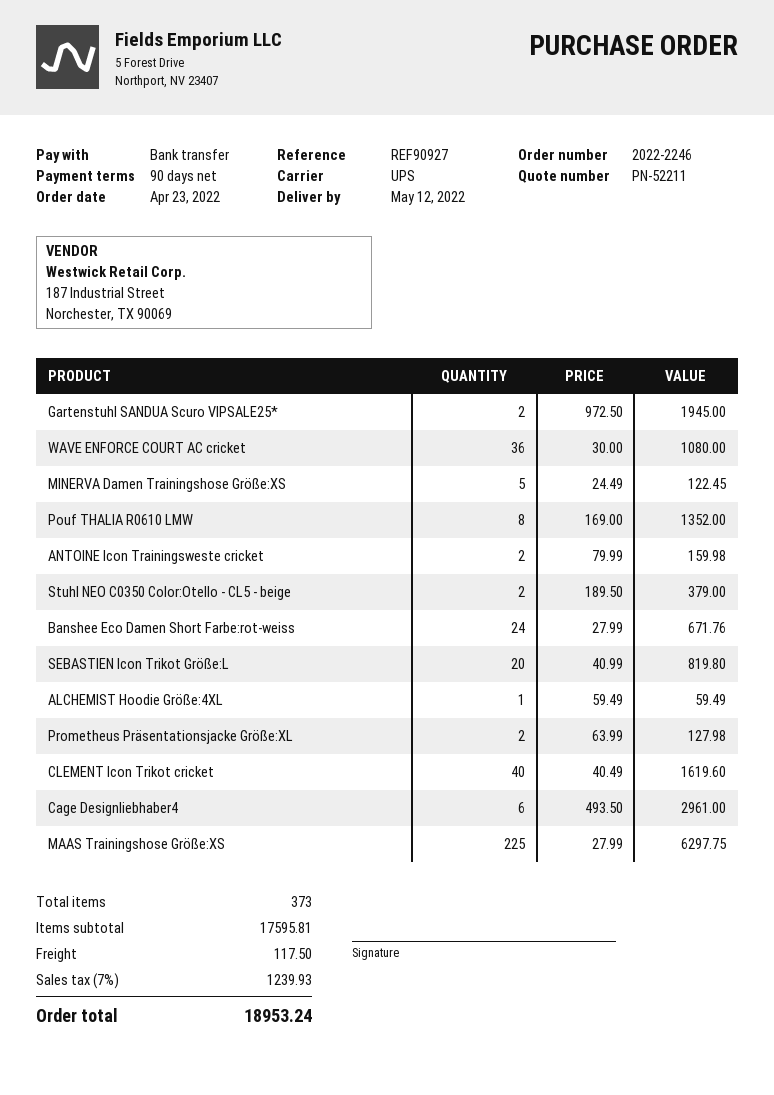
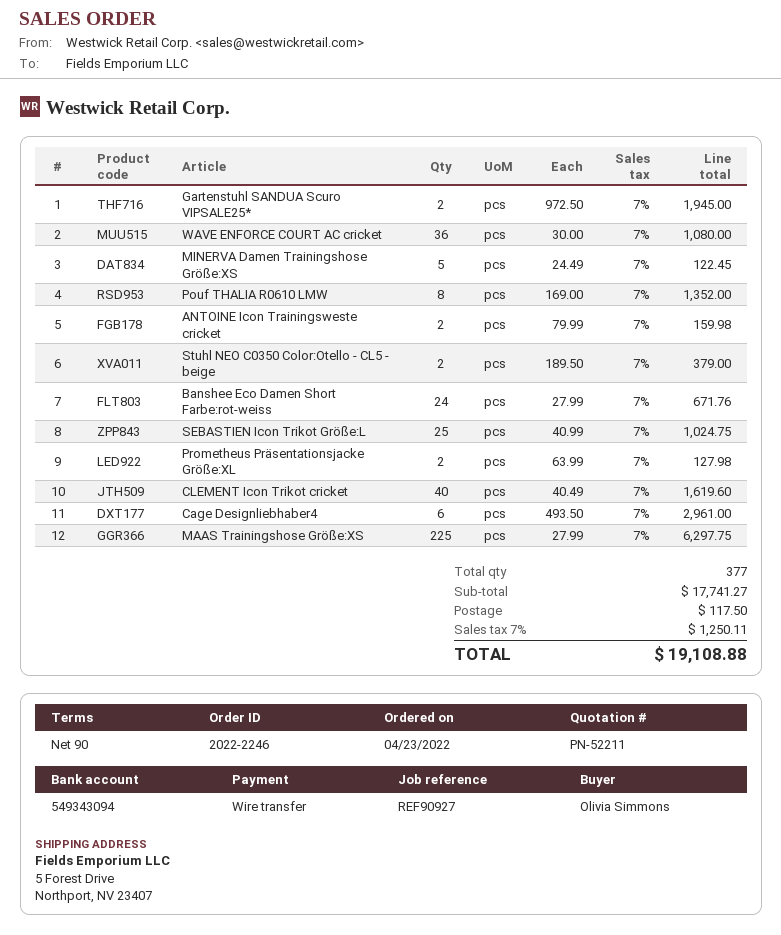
SEBASTIEN Icon Trikot Größe:L: 20 x 40.99 = 819.80 -> 25 x 40.99 = 1024.75
ALCHEMIST Hoodie Größe:4XL: 1 x 59.49 = 59.49 -> none
total quantity: 373 -> 377
subtotal: 17595.81 -> 17741.27
tax: 7% = 1239.93 -> 7% = 1250.11
total: 18953.24 -> 19108.88

